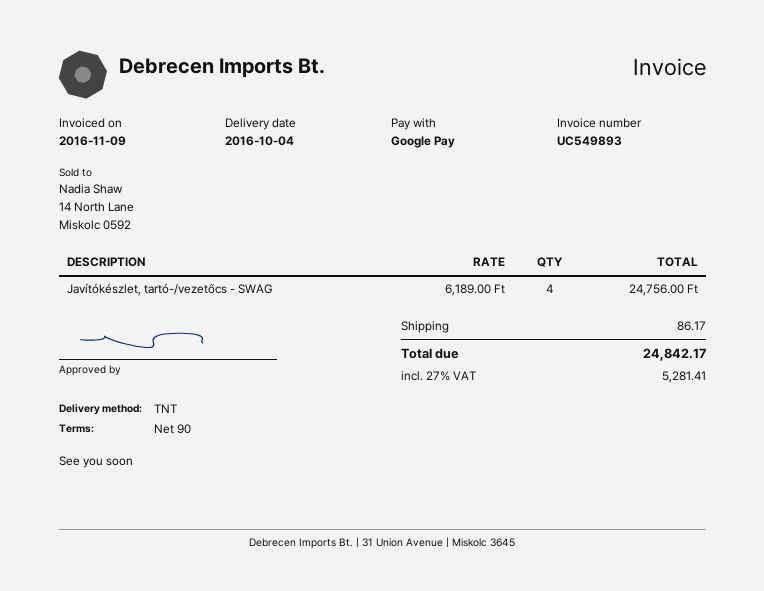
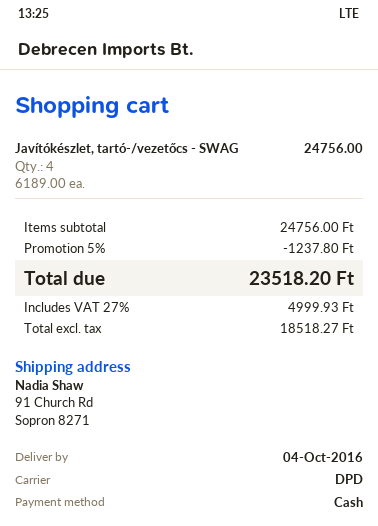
payment method: Google Pay -> cash
shipping method: TNT -> DPD
discount: none -> 5% = 1237.80
shipping: 86.17 -> none
tax: 27% = 5281.41 -> 27% = 4999.93
total: 24842.17 -> 23518.20

